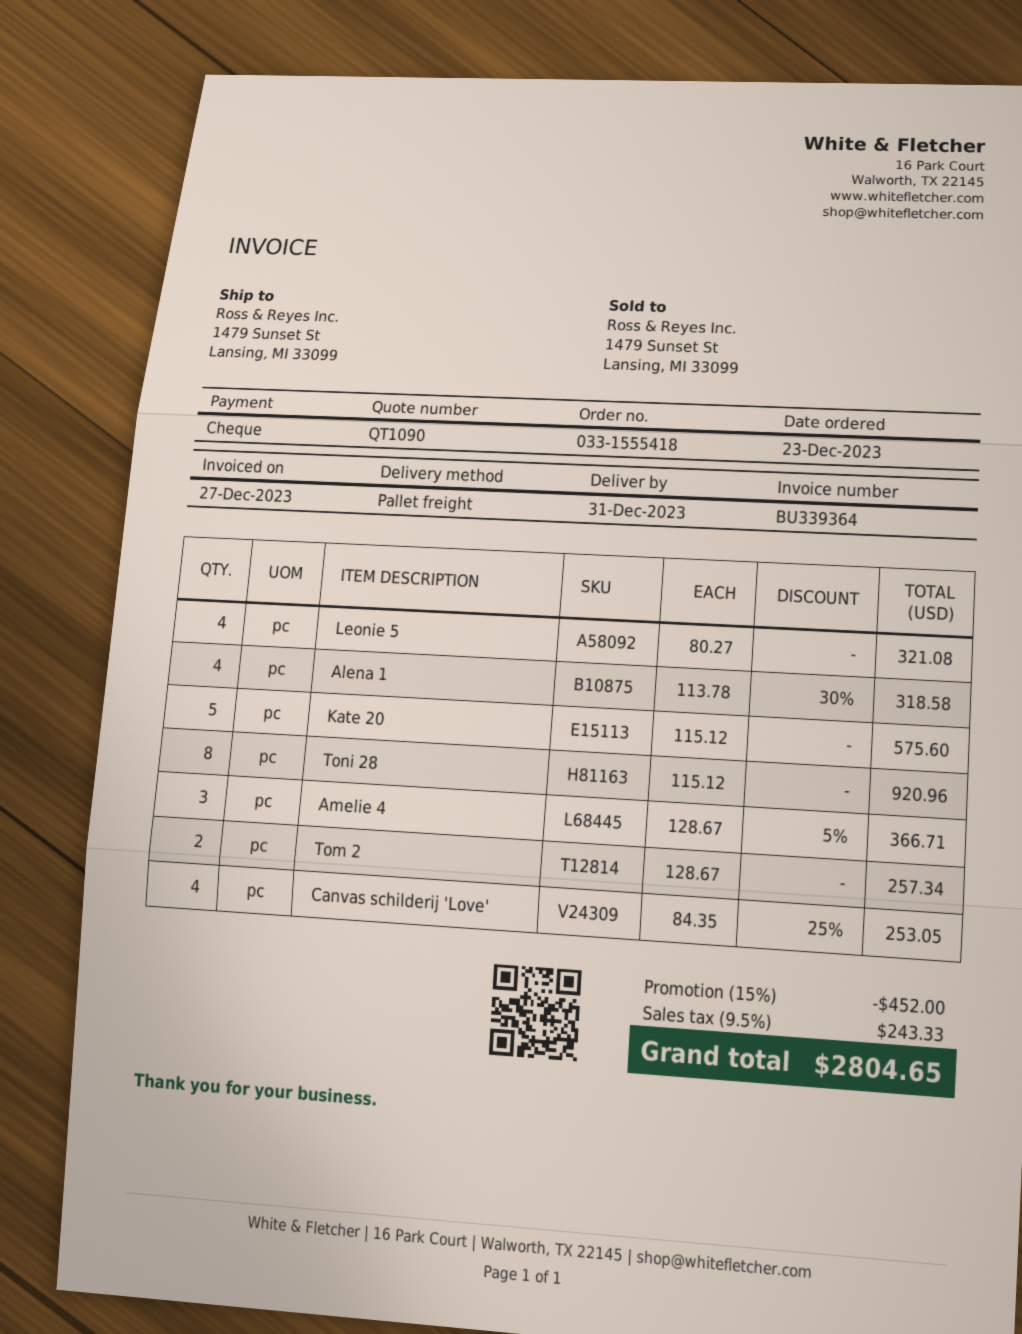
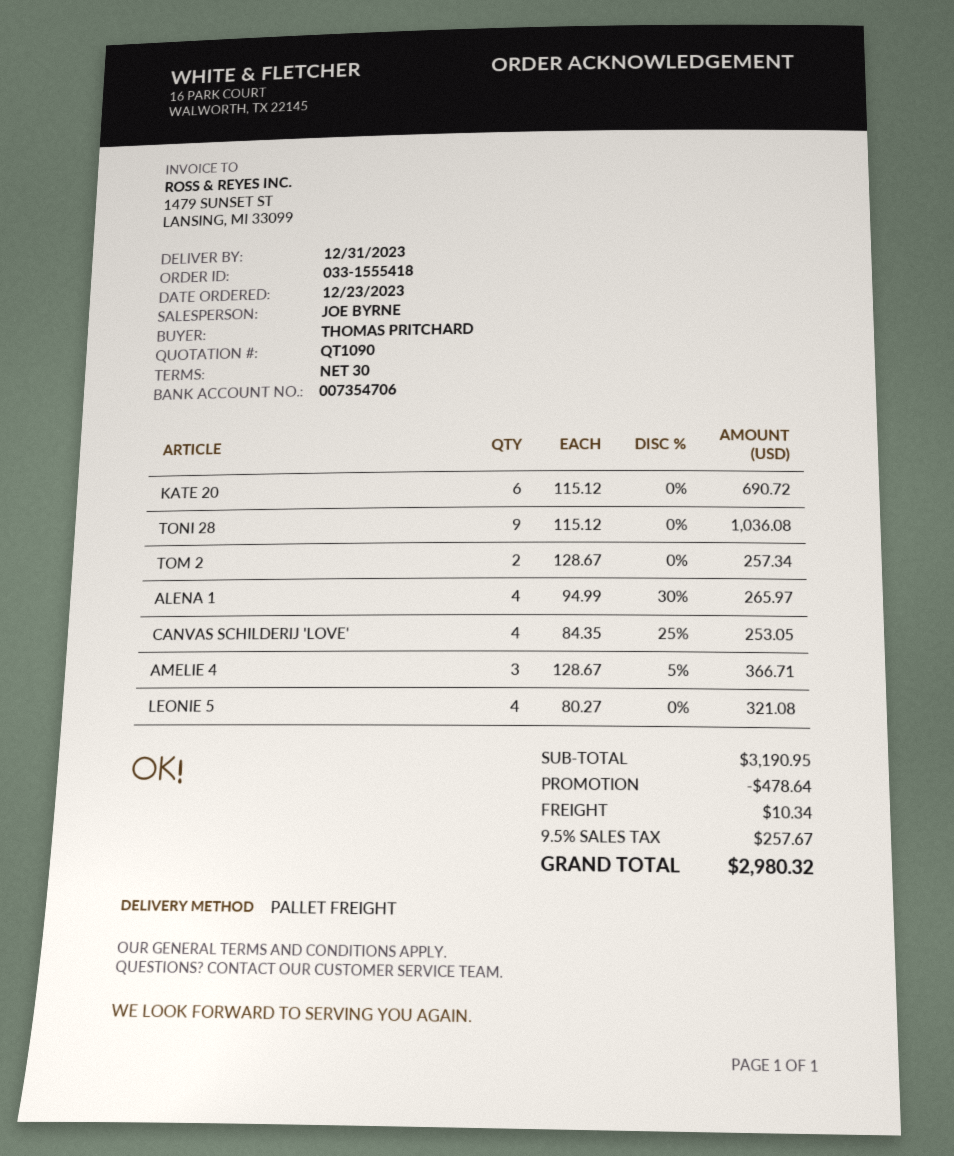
Alena 1: 4 x 113.78 - 30% = 318.58 -> 4 x 94.99 - 30% = 265.97
Kate 20: 5 x 115.12 = 575.60 -> 6 x 115.12 = 690.72
Toni 28: 8 x 115.12 = 920.96 -> 9 x 115.12 = 1036.08
discount: 452.00 -> 478.64
shipping: none -> 10.34
tax: 9.5% = 243.33 -> 9.5% = 257.67
total: 2804.65 -> 2980.32

